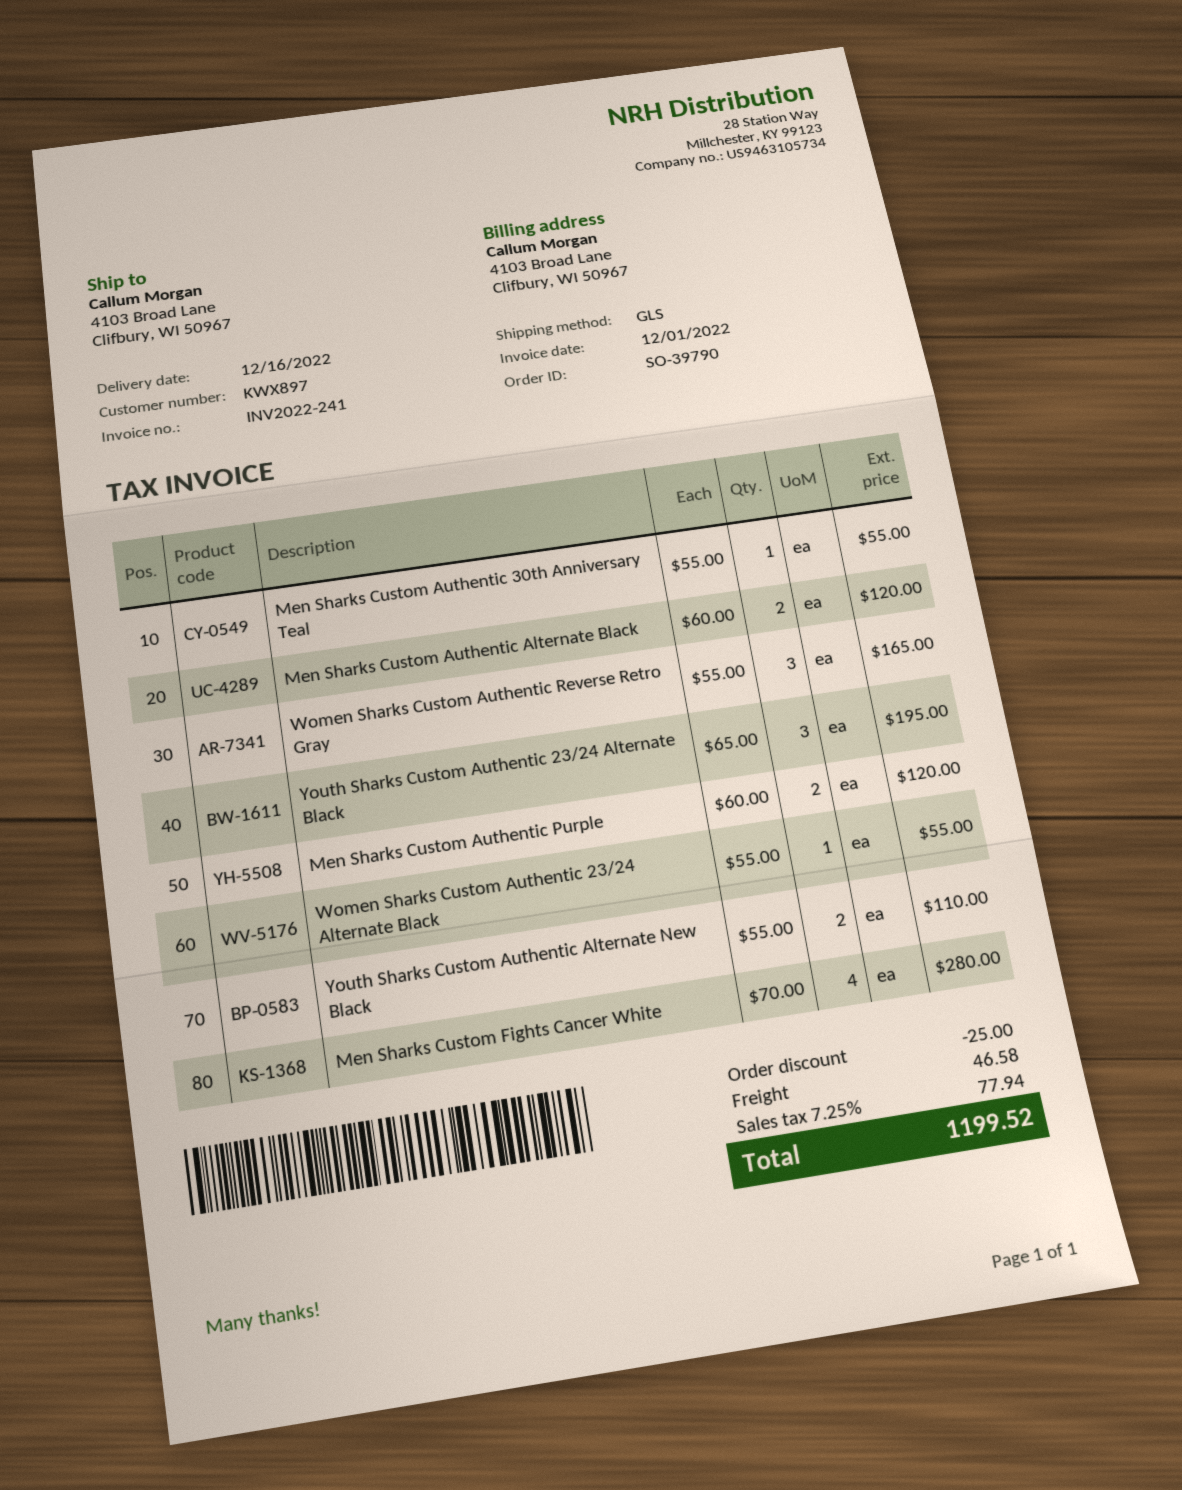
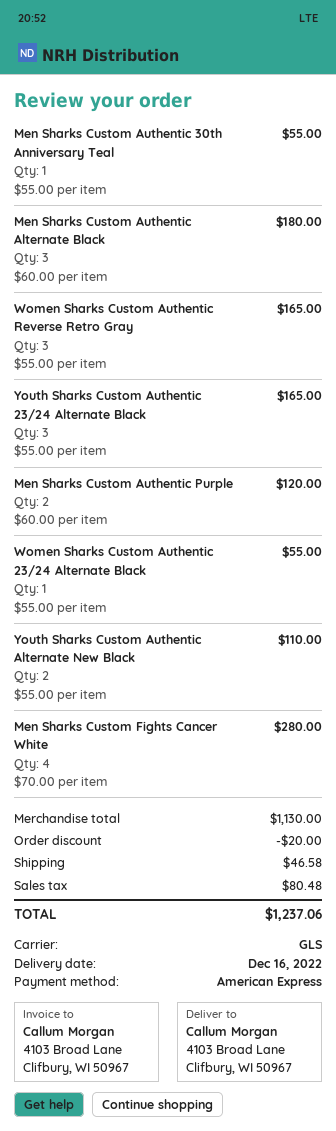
Men Sharks Custom Authentic Alternate Black: 2 x 60.00 = 120.00 -> 3 x 60.00 = 180.00
Youth Sharks Custom Authentic 23/24 Alternate Black: 3 x 65.00 = 195.00 -> 3 x 55.00 = 165.00
discount: 25.00 -> 20.00
tax: 77.94 -> 80.48
total: 1199.52 -> 1237.06

